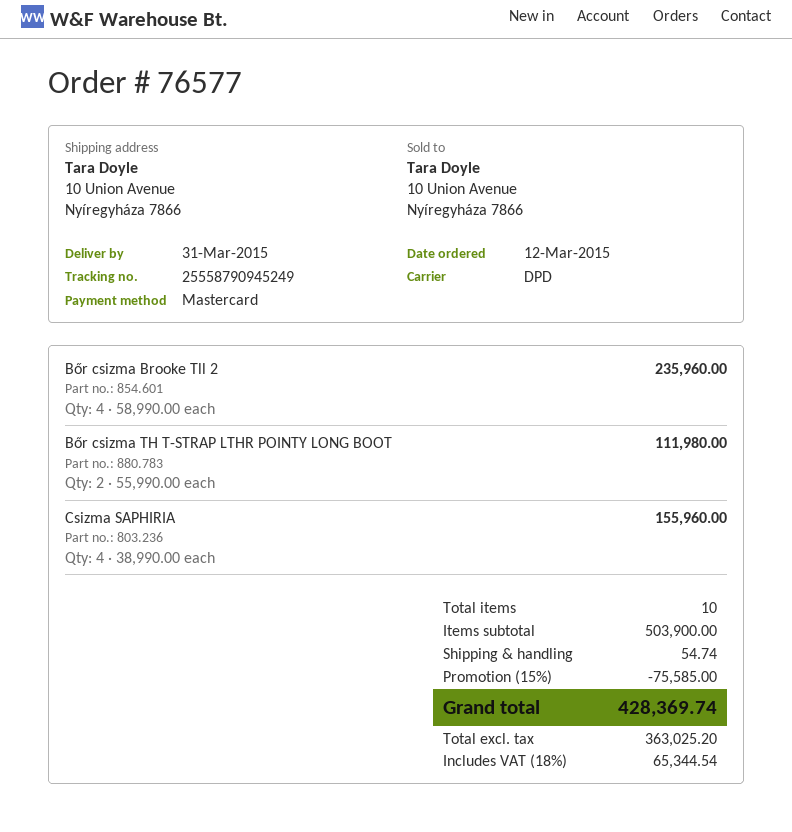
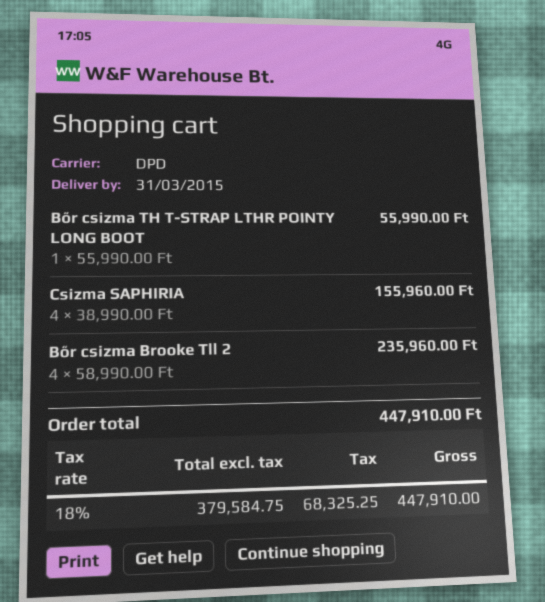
Bőr csizma TH T-STRAP LTHR POINTY LONG BOOT: 2 x 55990.00 = 111980.00 -> 1 x 55990.00 = 55990.00
discount: 15% = 75585.00 -> none
shipping: 54.74 -> none
net: 363025.20 -> 379584.75
tax: 18% = 65344.54 -> 18% = 68325.25
total: 428369.74 -> 447910.00

